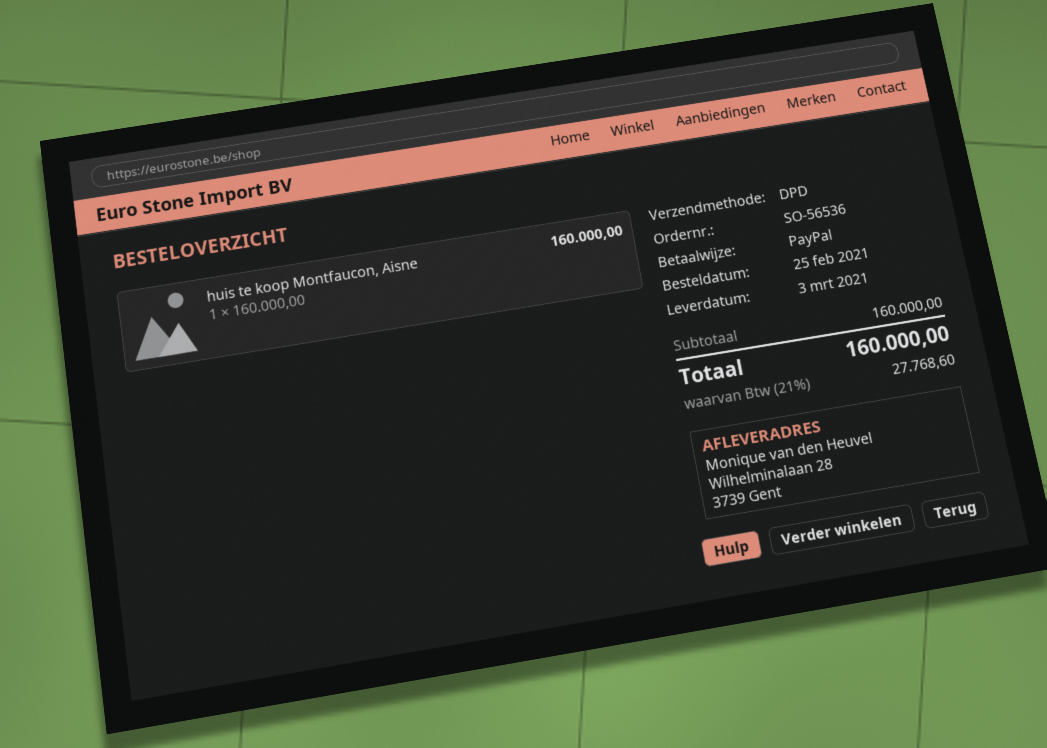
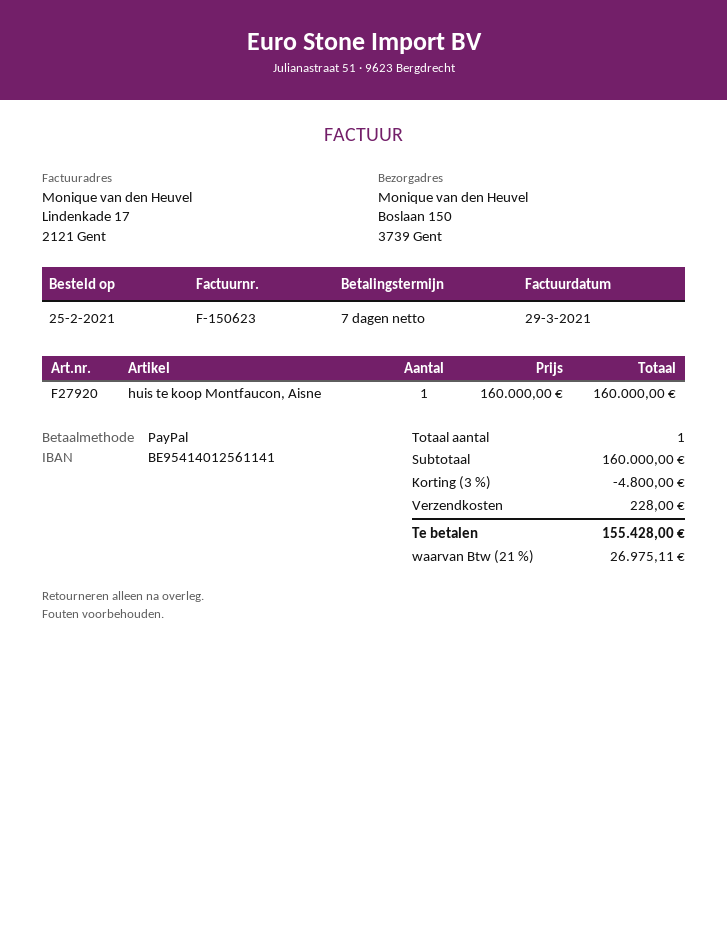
ship to: Wilhelminalaan 28, 3739 Gent -> Boslaan 150, 3739 Gent
discount: none -> 3% = 4800.00
shipping: none -> 228.00
tax: 21% = 27768.60 -> 21% = 26975.11
total: 160000.00 -> 155428.00

